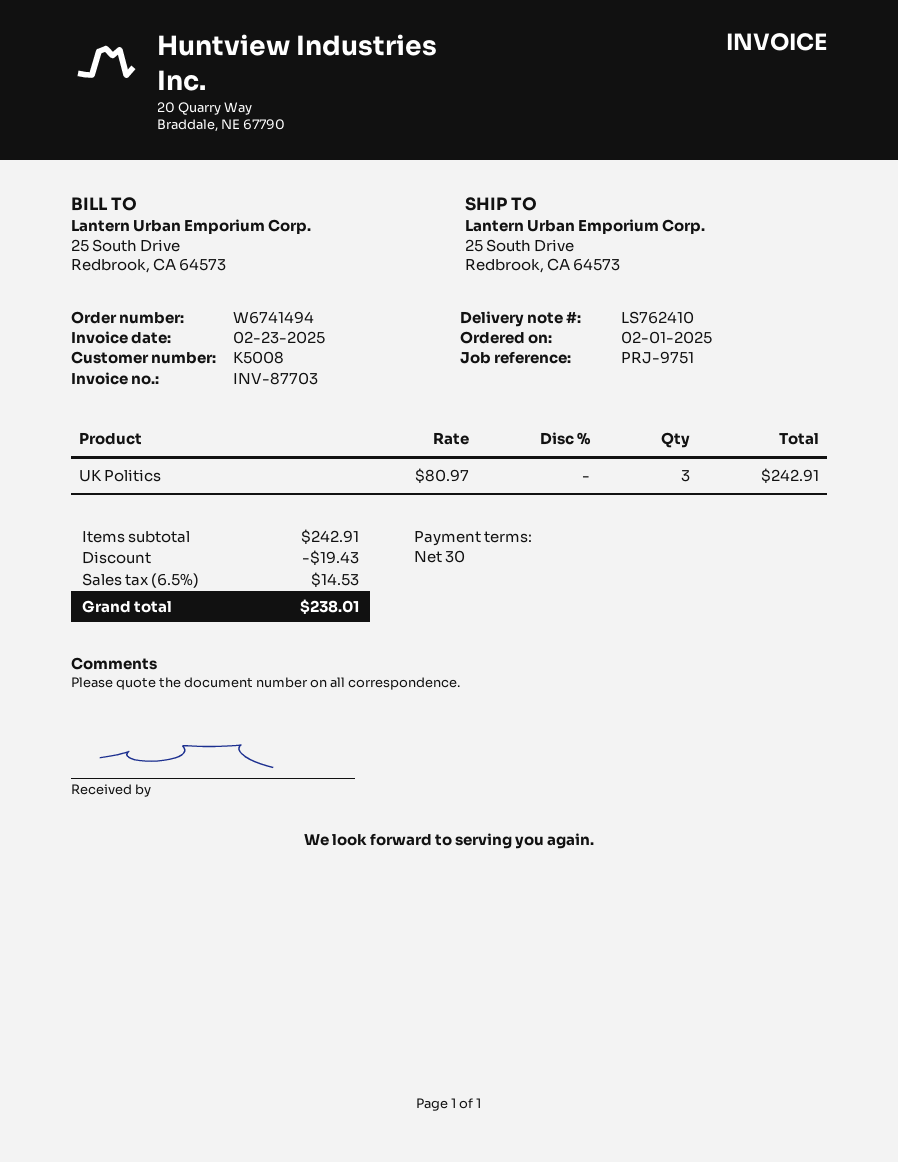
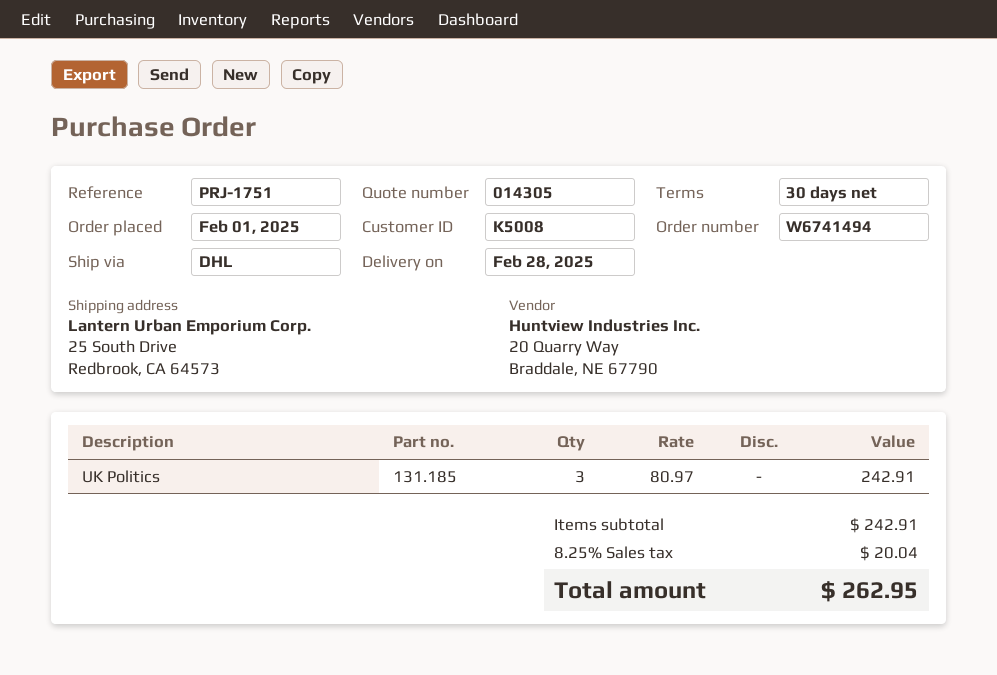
reference: PRJ-9751 -> PRJ-1751
discount: 19.43 -> none
tax: 6.5% = 14.53 -> 8.25% = 20.04
total: 238.01 -> 262.95

